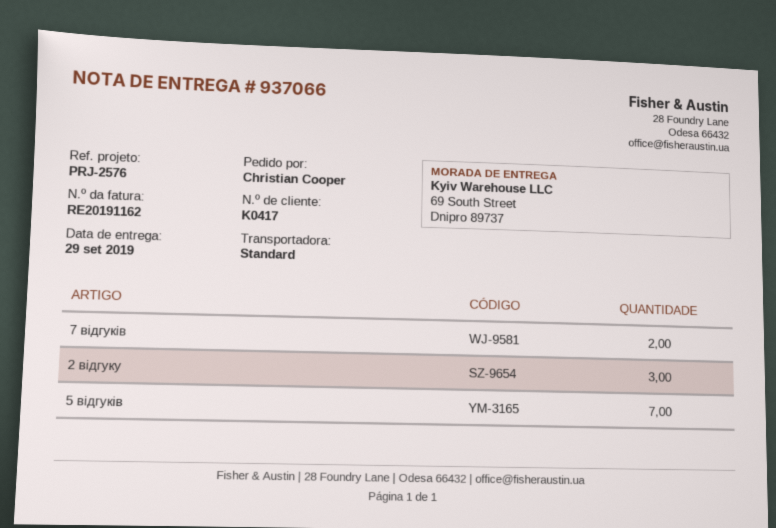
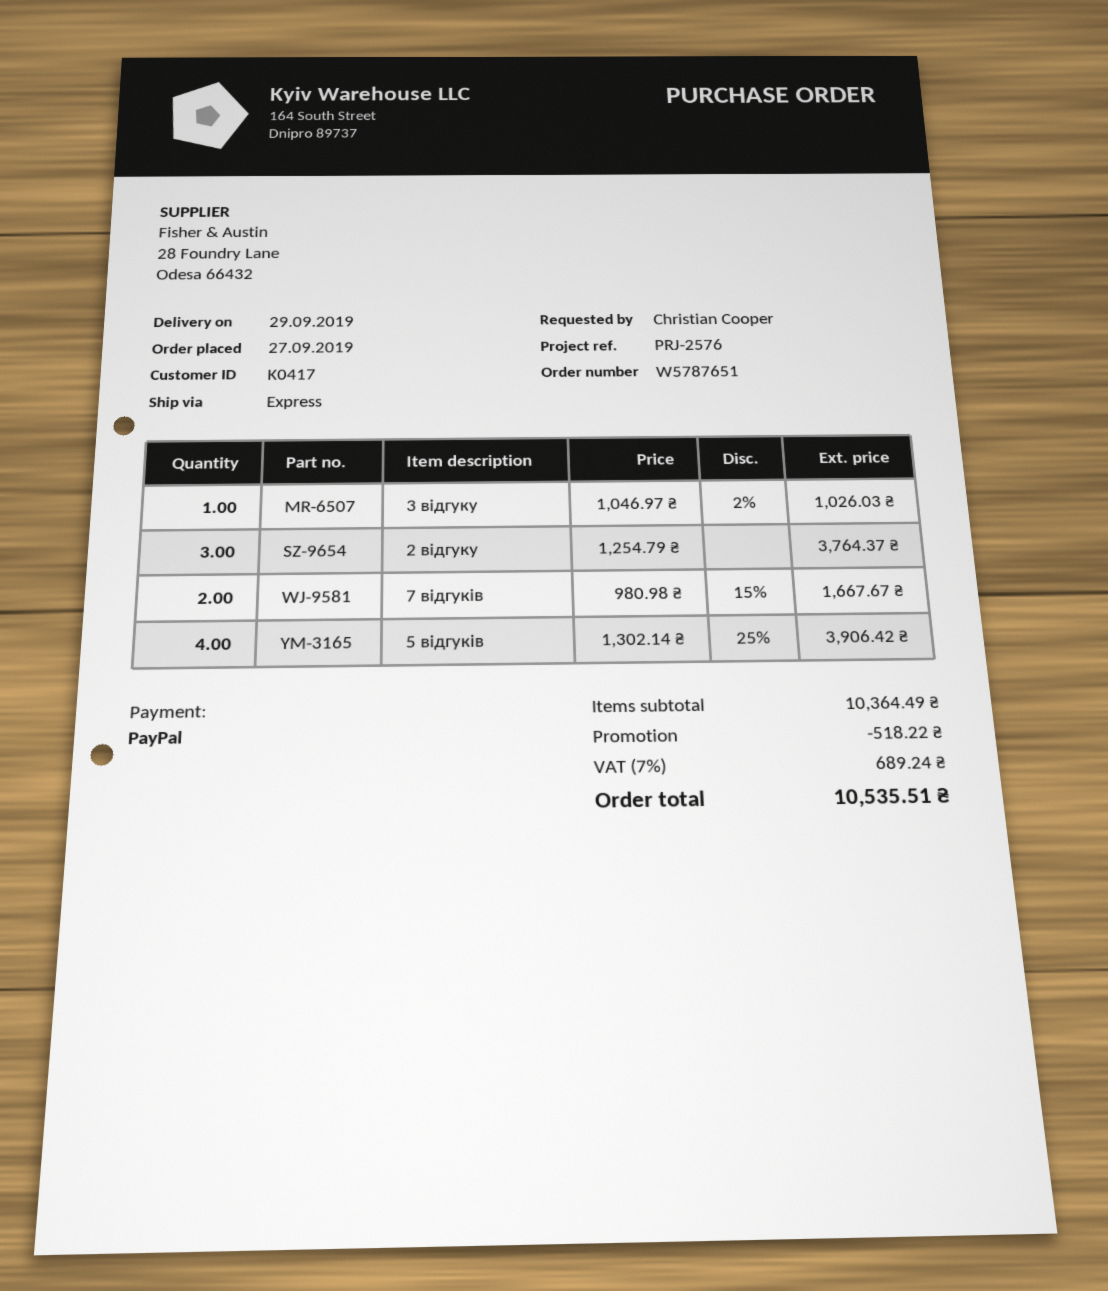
shipping method: standard -> express
5 відгуків: 7 -> 4
3 відгуку: none -> 1

